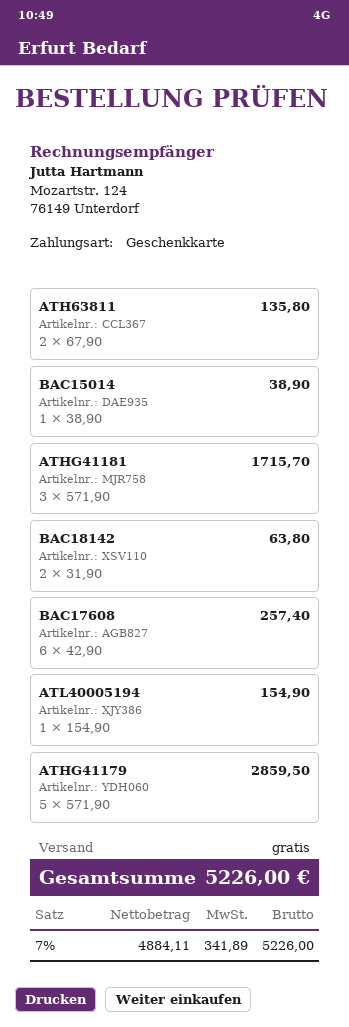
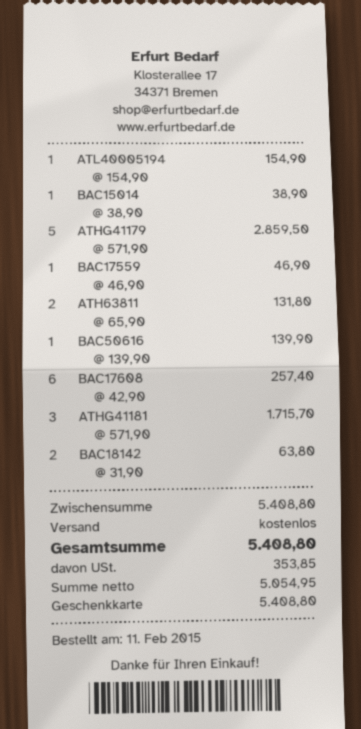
ATH63811: 2 x 67.90 = 135.80 -> 2 x 65.90 = 131.80
BAC17559: none -> 1 x 46.90 = 46.90
BAC50616: none -> 1 x 139.90 = 139.90
net: 4884.11 -> 5054.95
tax: 341.89 -> 353.85
total: 5226.00 -> 5408.80

